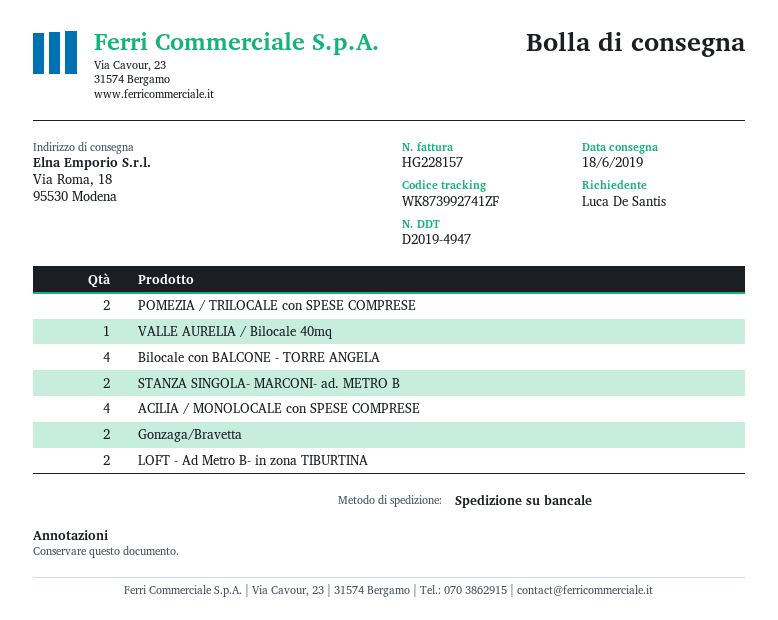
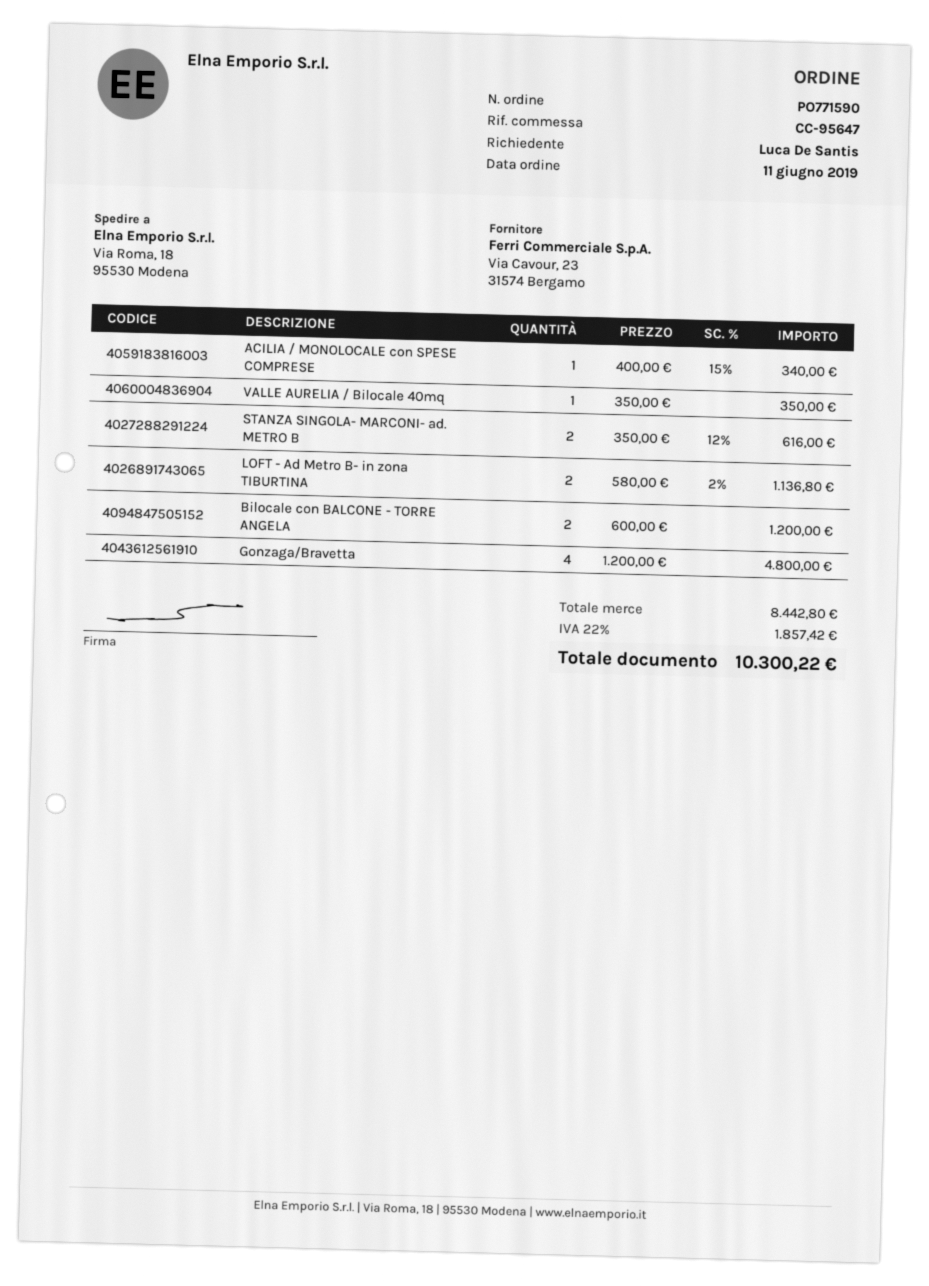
POMEZIA / TRILOCALE con SPESE COMPRESE: 2 -> none
Bilocale con BALCONE - TORRE ANGELA: 4 -> 2
ACILIA / MONOLOCALE con SPESE COMPRESE: 4 -> 1
Gonzaga/Bravetta: 2 -> 4

